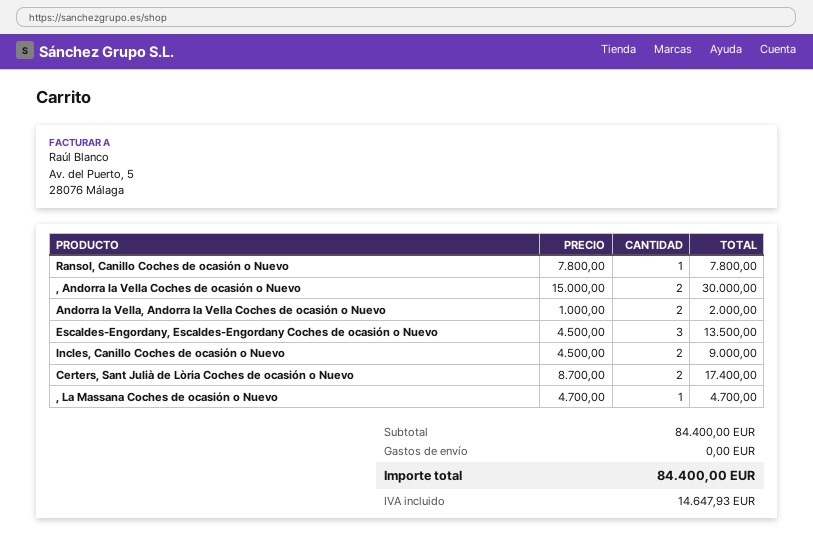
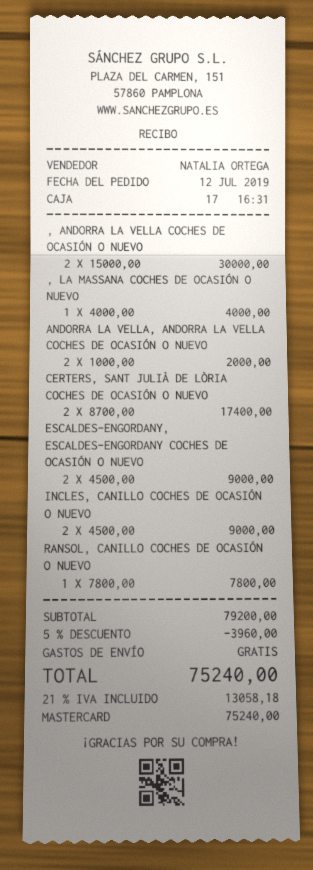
Escaldes-Engordany, Escaldes-Engordany Coches de ocasión o Nuevo: 3 x 4500.00 = 13500.00 -> 2 x 4500.00 = 9000.00
, La Massana Coches de ocasión o Nuevo: 1 x 4700.00 = 4700.00 -> 1 x 4000.00 = 4000.00
subtotal: 84400.00 -> 79200.00
discount: none -> 5% = 3960.00
tax: 14647.93 -> 13058.18
total: 84400.00 -> 75240.00

